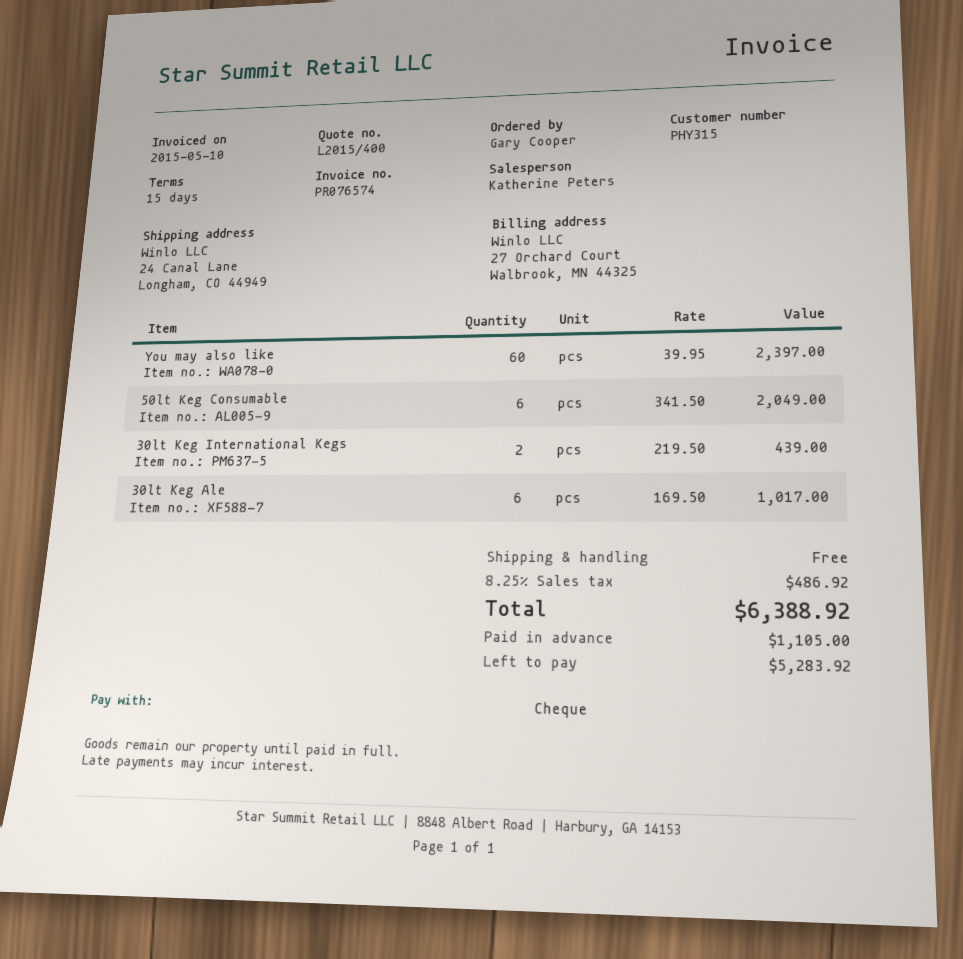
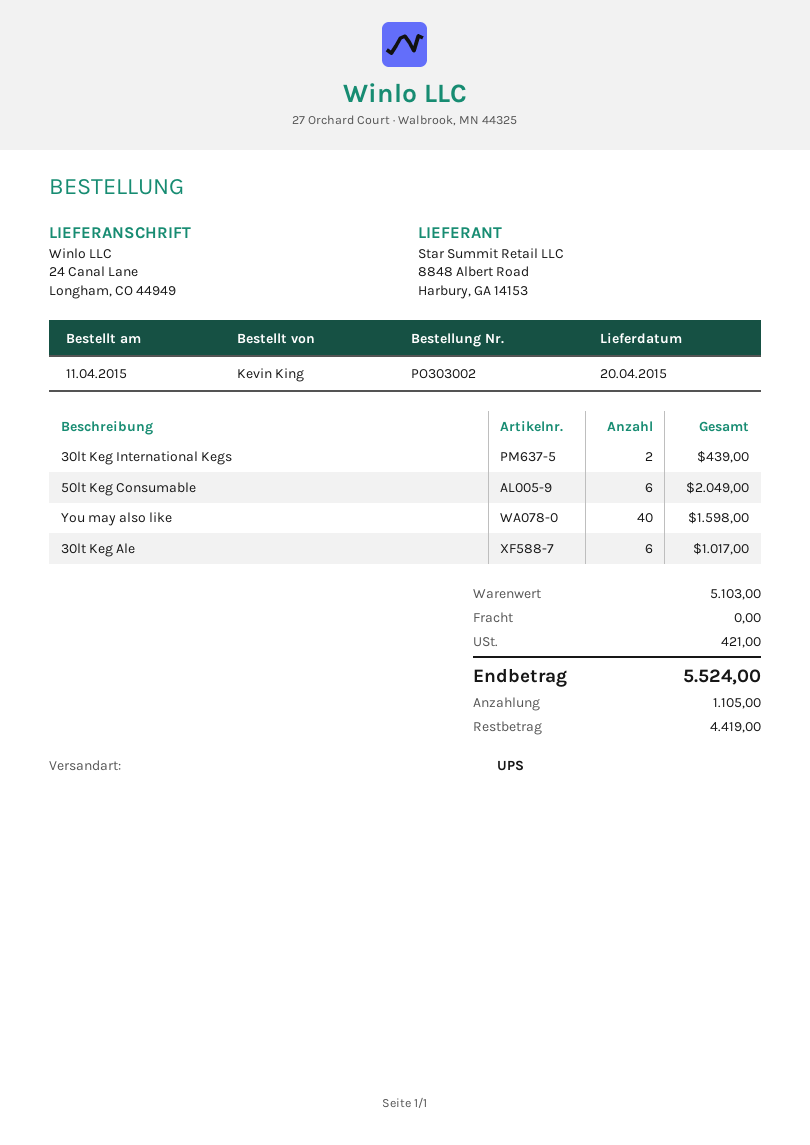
ordered by: Gary Cooper -> Kevin King
You may also like: 60 for 2397.00 -> 40 for 1598.00
tax: 486.92 -> 421.00
total: 6388.92 -> 5524.00
balance: 5283.92 -> 4419.00

